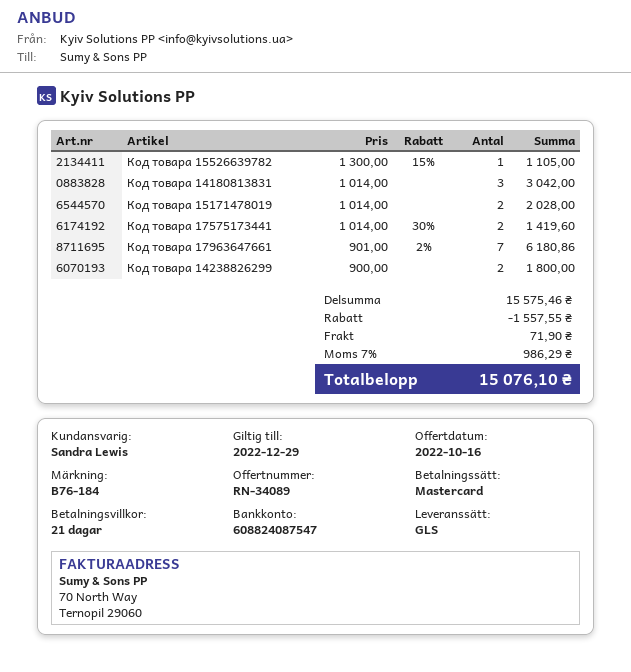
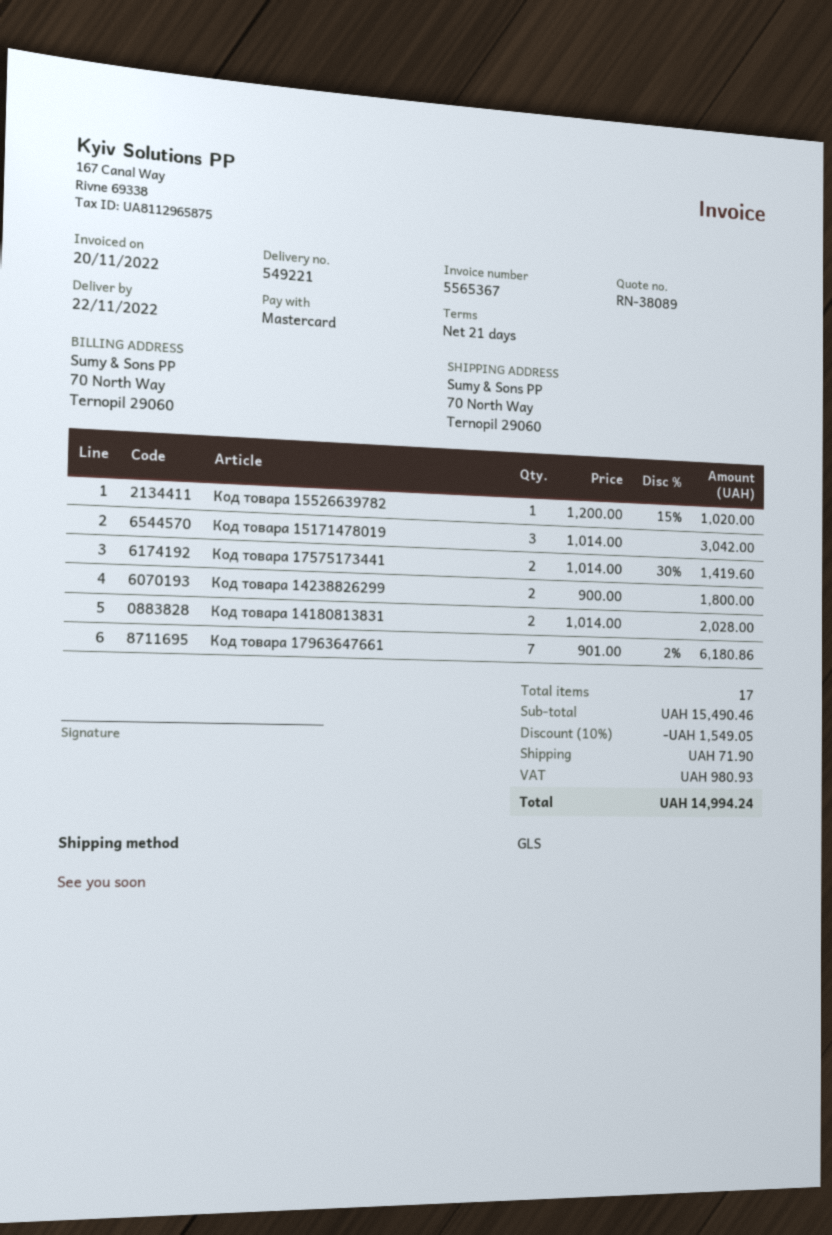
quote number: RN-34089 -> RN-38089
Код товара 15526639782: 1 x 1300.00 - 15% = 1105.00 -> 1 x 1200.00 - 15% = 1020.00
Код товара 14180813831: 3 x 1014.00 = 3042.00 -> 2 x 1014.00 = 2028.00
Код товара 15171478019: 2 x 1014.00 = 2028.00 -> 3 x 1014.00 = 3042.00
subtotal: 15575.46 -> 15490.46
discount: 1557.55 -> 1549.05
tax: 986.29 -> 980.93
total: 15076.10 -> 14994.24

